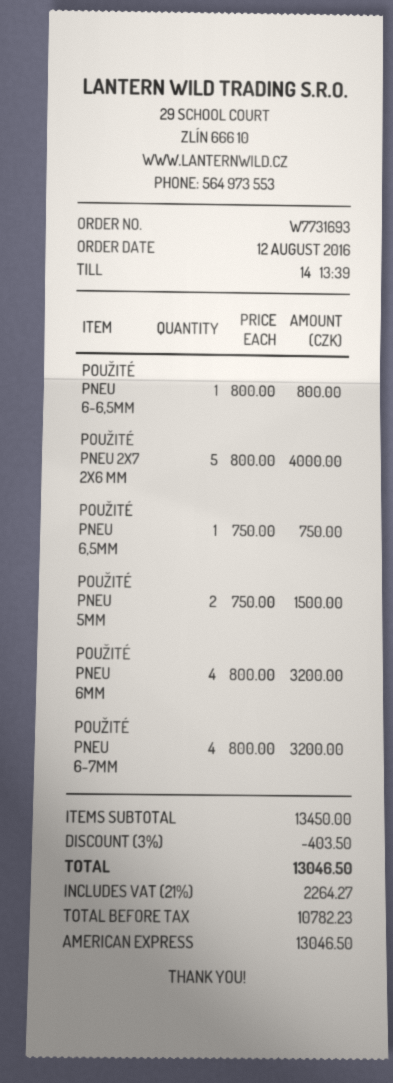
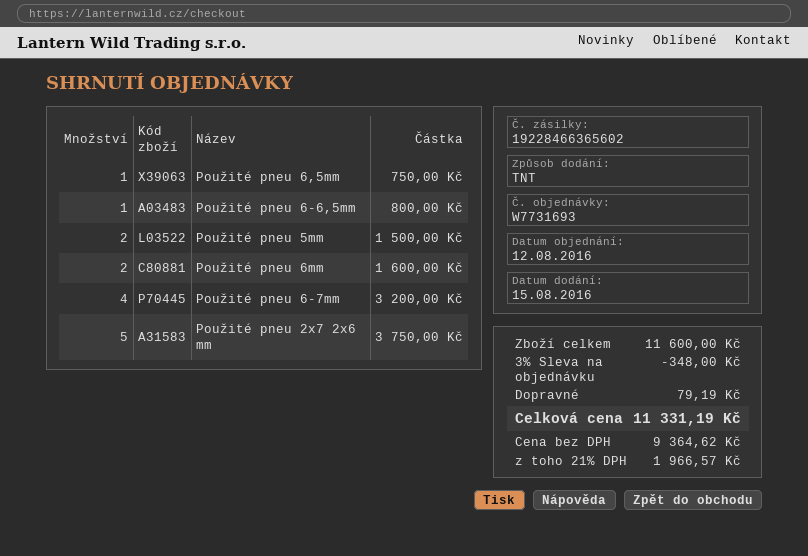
POUŽITÉ PNEU 2X7 2X6 MM: 5 for 4000.00 -> 5 for 3750.00
POUŽITÉ PNEU 6MM: 4 for 3200.00 -> 2 for 1600.00
subtotal: 13450.00 -> 11600.00
discount: 3% = 403.50 -> 3% = 348.00
shipping: none -> 79.19
net: 10782.23 -> 9364.62
tax: 21% = 2264.27 -> 21% = 1966.57
total: 13046.50 -> 11331.19

